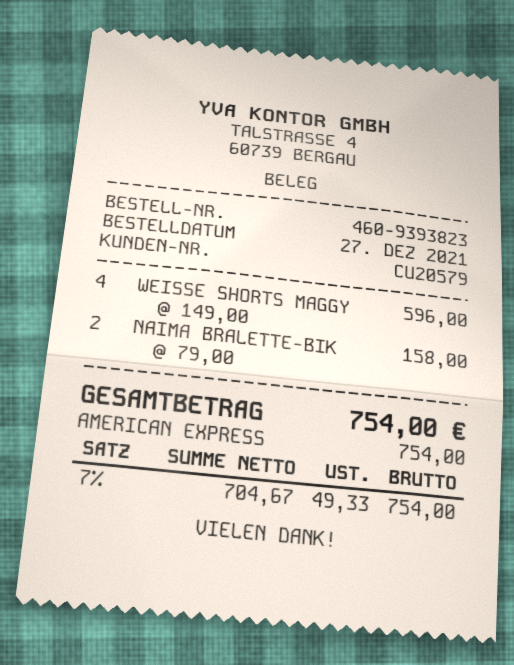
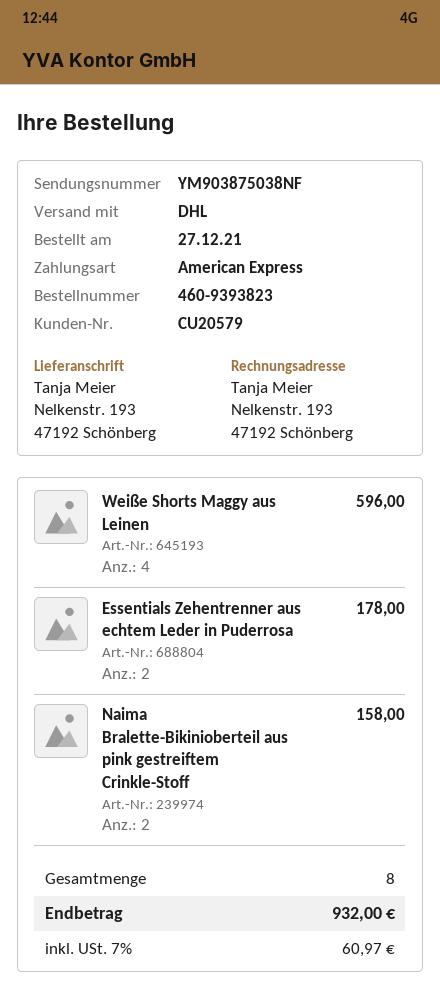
Essentials Zehentrenner aus echtem Leder in Puderrosa: none -> 2 for 178.00
tax: 7% = 49.33 -> 7% = 60.97
total: 754.00 -> 932.00

